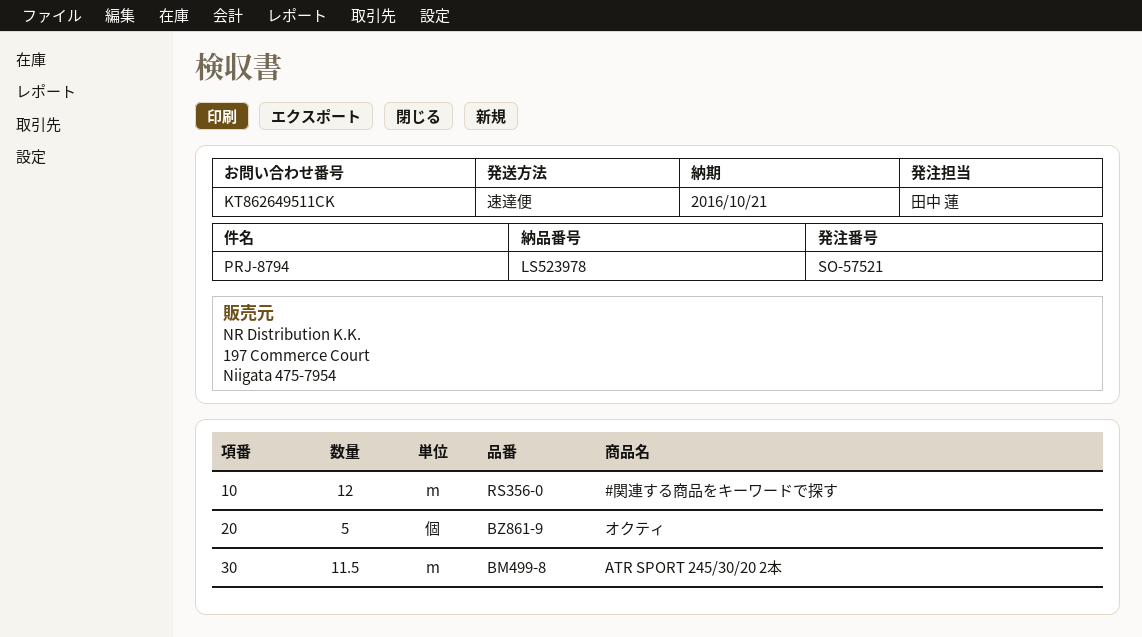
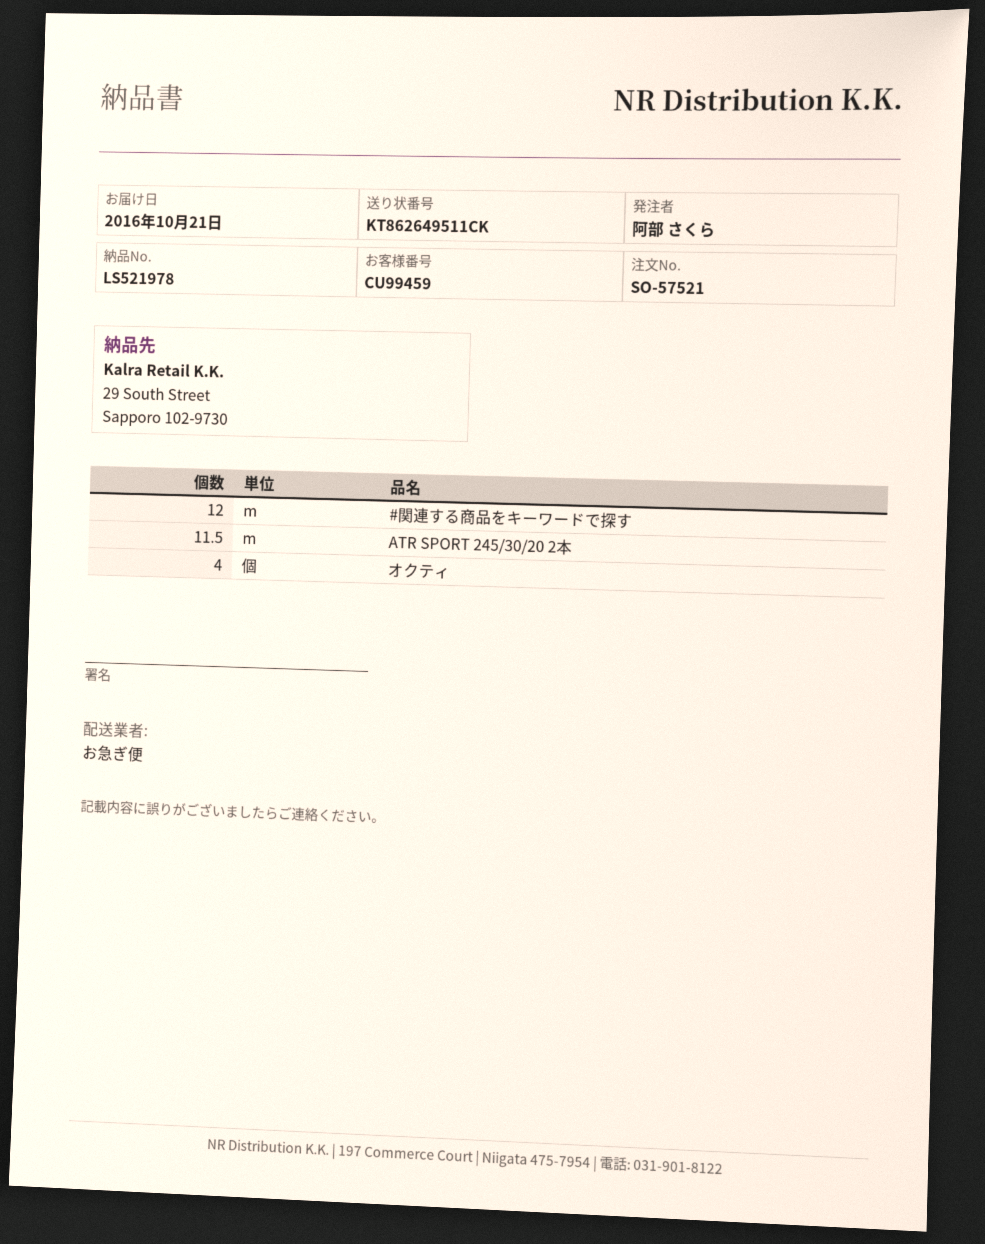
delivery note number: LS523978 -> LS521978
ordered by: 田中 蓮 -> 阿部 さくら
オクティ: 5 -> 4

